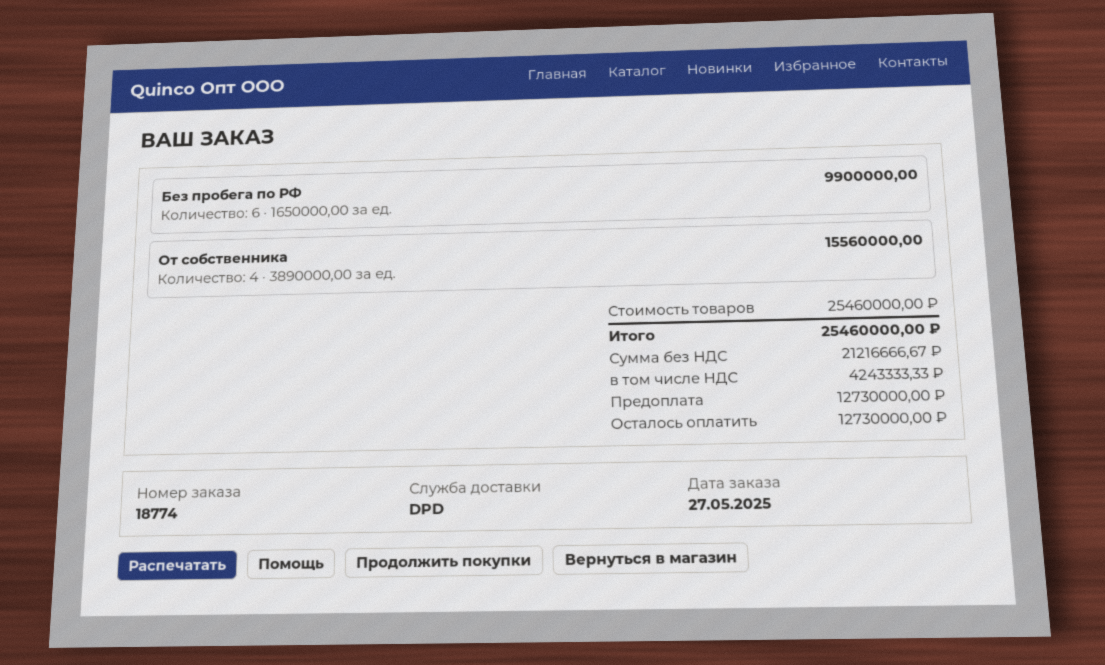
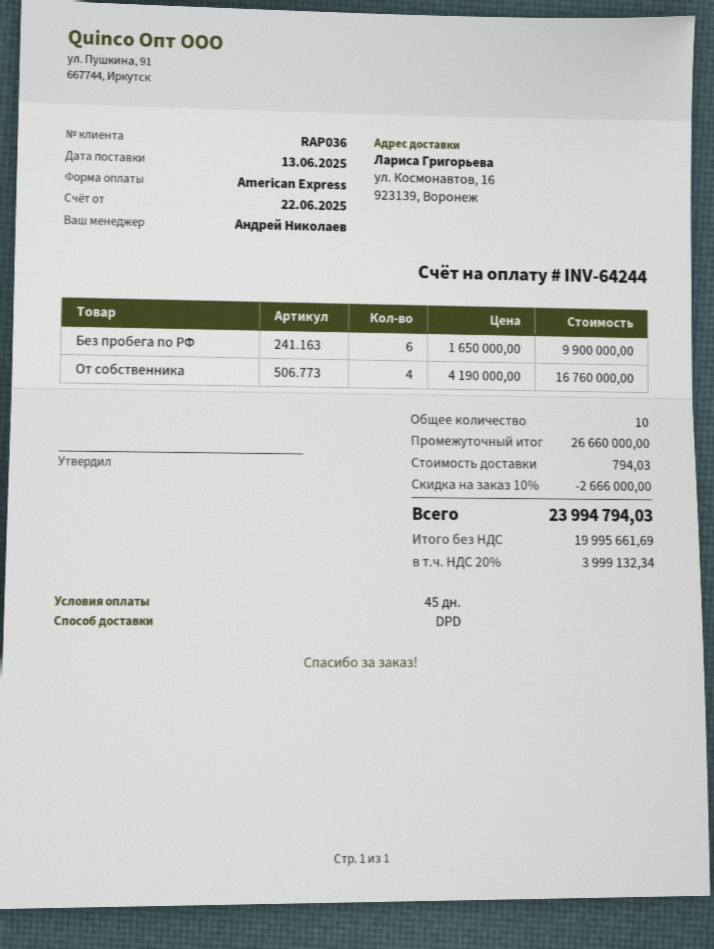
От собственника: 4 x 3890000.00 = 15560000.00 -> 4 x 4190000.00 = 16760000.00
subtotal: 25460000.00 -> 26660000.00
discount: none -> 10% = 2666000.00
shipping: none -> 794.03
net: 21216666.67 -> 19995661.69
tax: 4243333.33 -> 3999132.34
total: 25460000.00 -> 23994794.03

